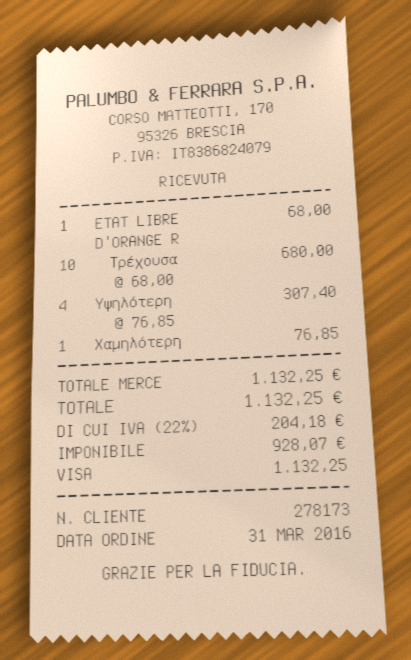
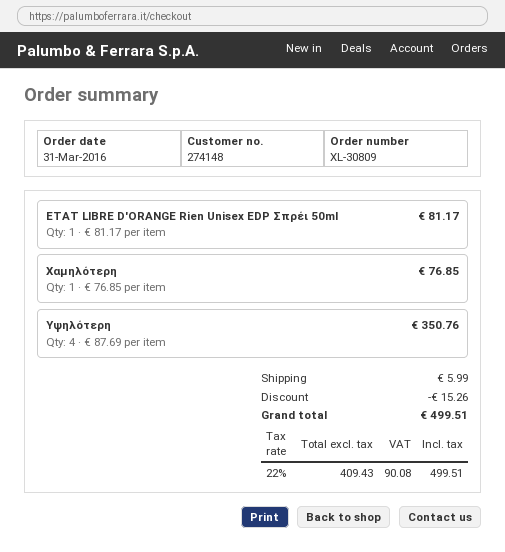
customer number: 278173 -> 274148
ETAT LIBRE D'ORANGE R: 1 x 68.00 = 68.00 -> 1 x 81.17 = 81.17
Τρέχουσα: 10 x 68.00 = 680.00 -> none
Υψηλότερη: 4 x 76.85 = 307.40 -> 4 x 87.69 = 350.76
discount: none -> 15.26
shipping: none -> 5.99
net: 928.07 -> 409.43
tax: 22% = 204.18 -> 22% = 90.08
total: 1132.25 -> 499.51

